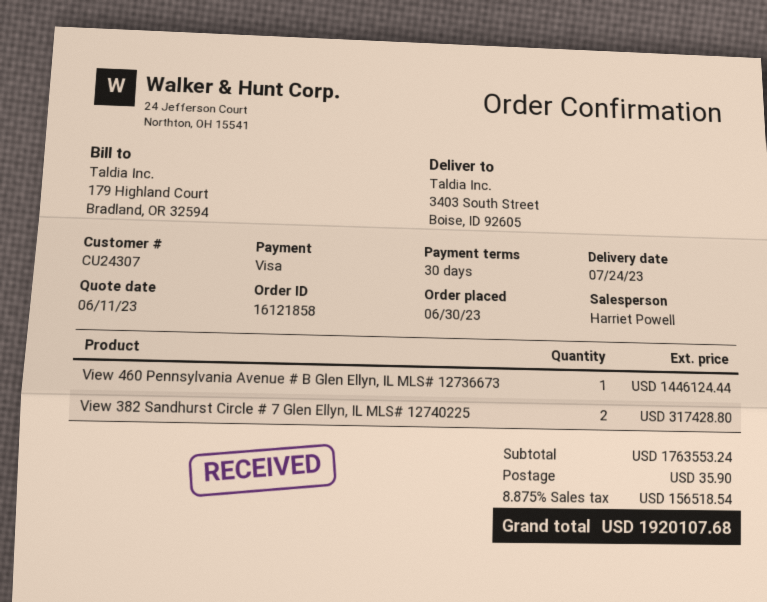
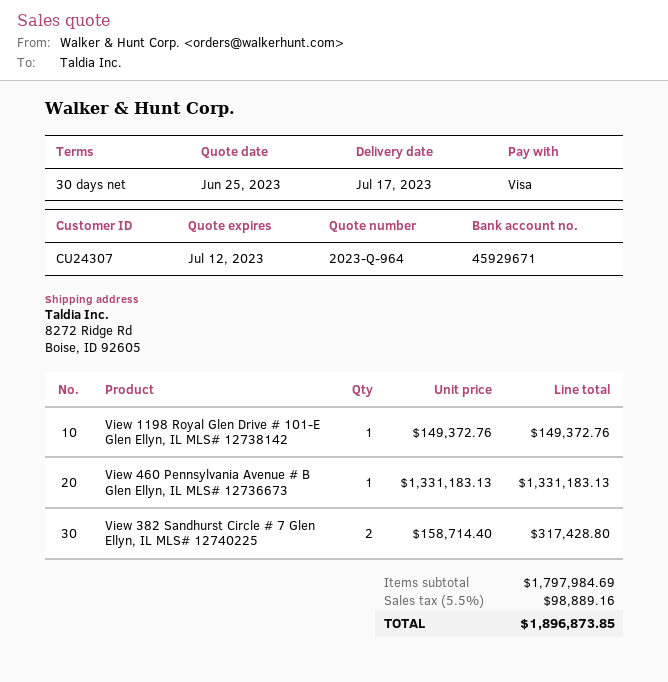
quote date: 2023-06-11 -> 2023-06-25
delivery date: 2023-07-24 -> 2023-07-17
ship to: 3403 South Street, Boise, ID 92605 -> 8272 Ridge Rd, Boise, ID 92605
View 460 Pennsylvania Avenue # B Glen Ellyn, IL MLS# 12736673: 1 for 1446124.44 -> 1 for 1331183.13
View 1198 Royal Glen Drive # 101-E Glen Ellyn, IL MLS# 12738142: none -> 1 for 149372.76
subtotal: 1763553.24 -> 1797984.69
shipping: 35.90 -> none
tax: 8.875% = 156518.54 -> 5.5% = 98889.16
total: 1920107.68 -> 1896873.85

